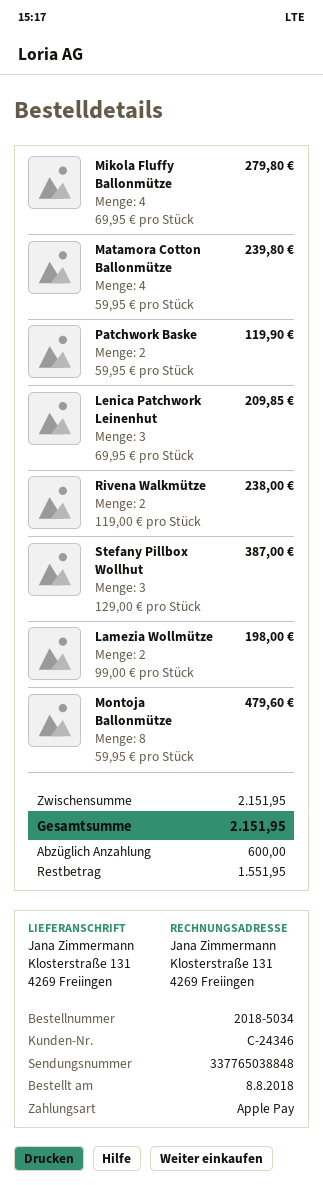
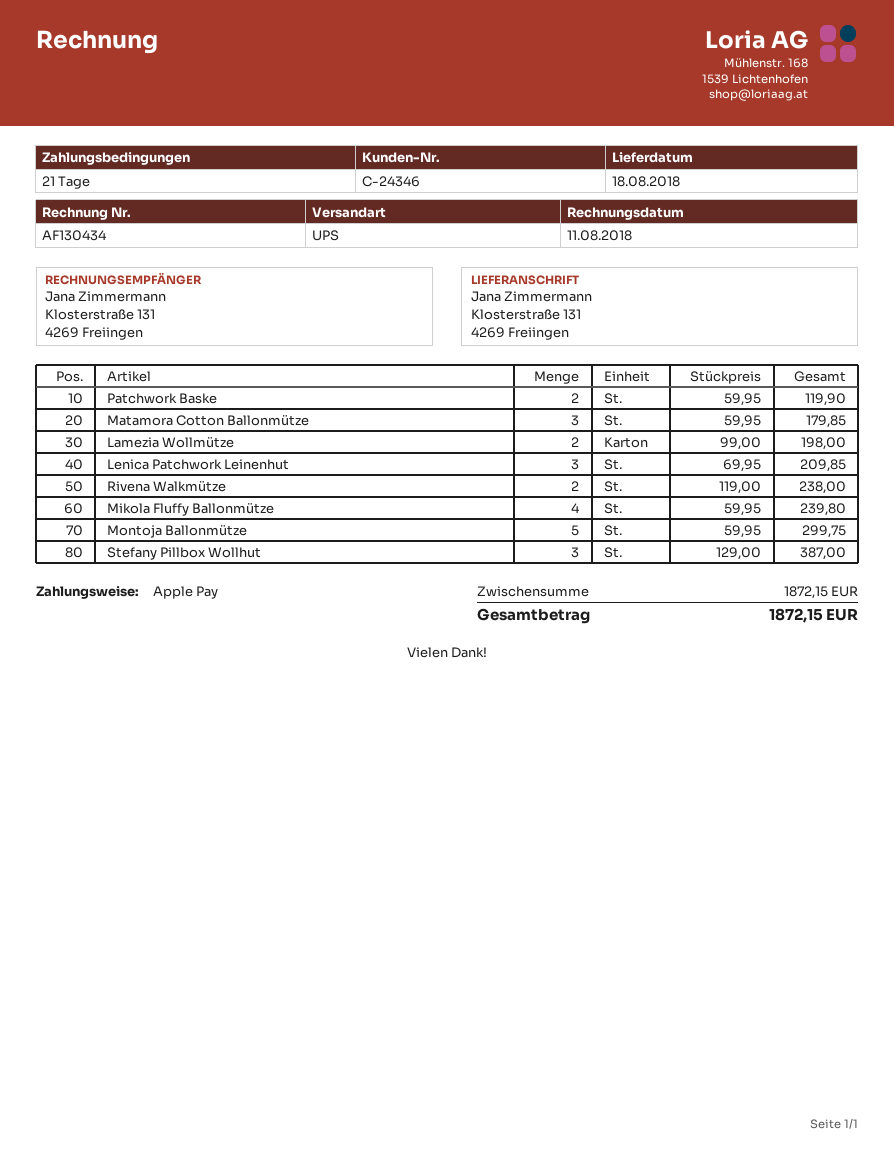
Mikola Fluffy Ballonmütze: 4 x 69.95 = 279.80 -> 4 x 59.95 = 239.80
Matamora Cotton Ballonmütze: 4 x 59.95 = 239.80 -> 3 x 59.95 = 179.85
Montoja Ballonmütze: 8 x 59.95 = 479.60 -> 5 x 59.95 = 299.75
subtotal: 2151.95 -> 1872.15
total: 2151.95 -> 1872.15

